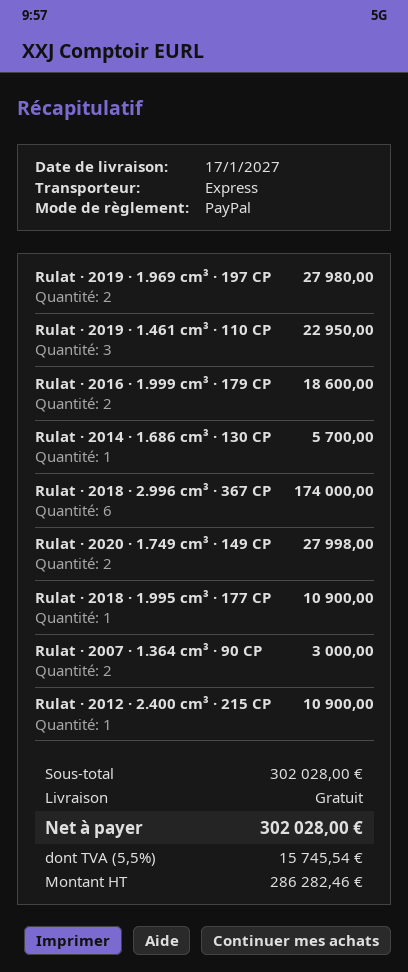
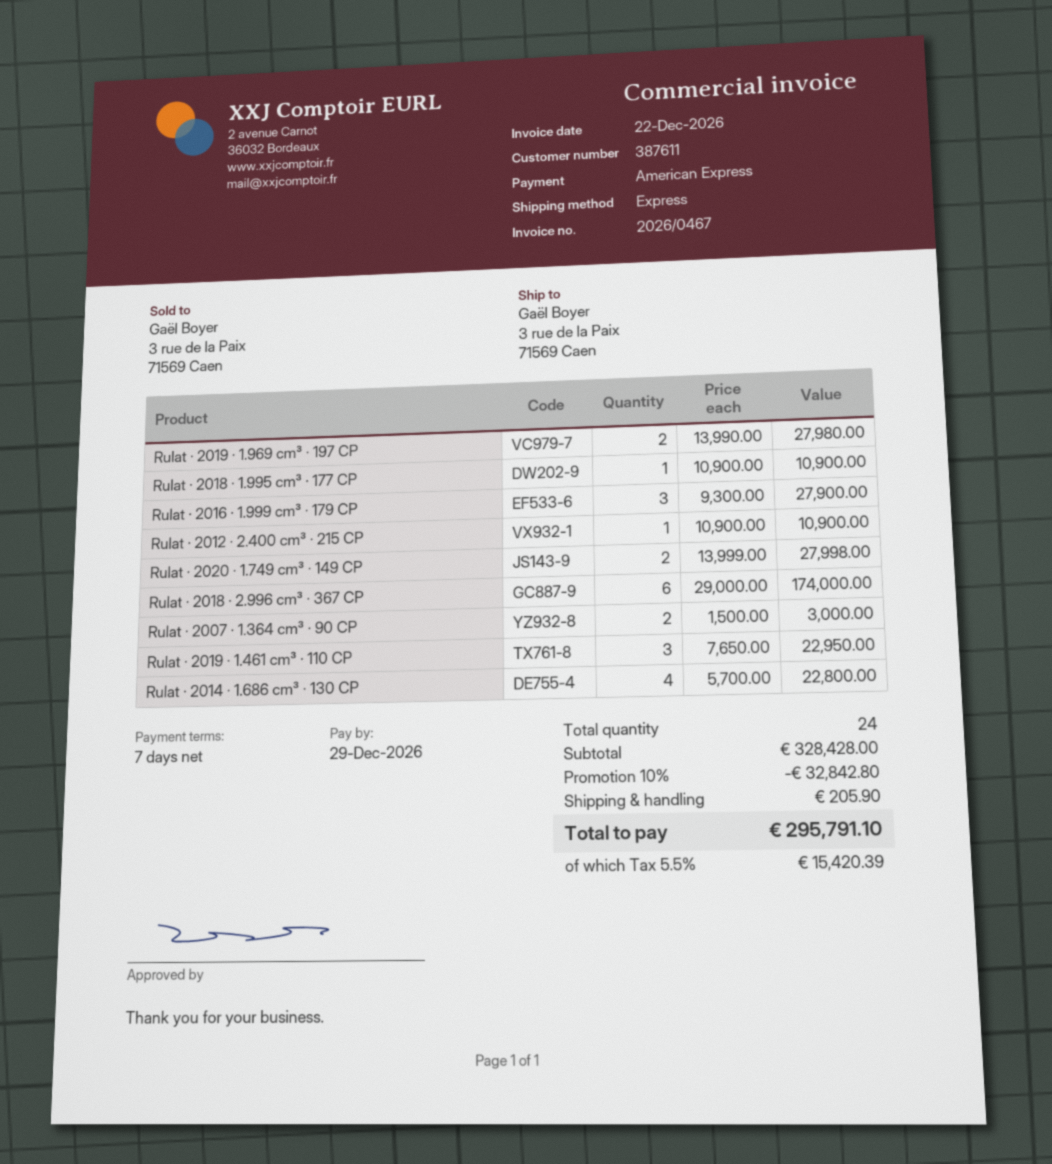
payment method: PayPal -> American Express
Rulat · 2016 · 1.999 cm³ · 179 CP: 2 for 18600.00 -> 3 for 27900.00
Rulat · 2014 · 1.686 cm³ · 130 CP: 1 for 5700.00 -> 4 for 22800.00
subtotal: 302028.00 -> 328428.00
discount: none -> 10% = 32842.80
shipping: 0.00 -> 205.90
tax: 5.5% = 15745.54 -> 5.5% = 15420.39
total: 302028.00 -> 295791.10

